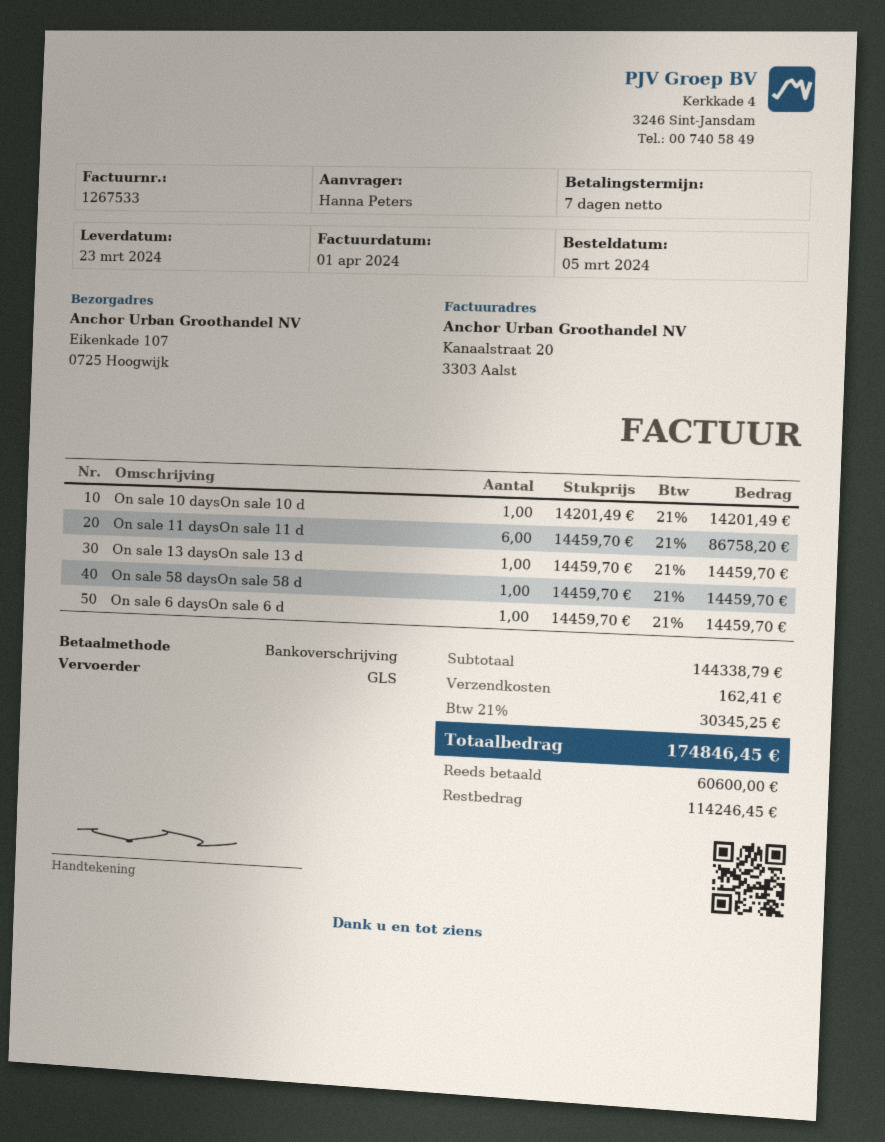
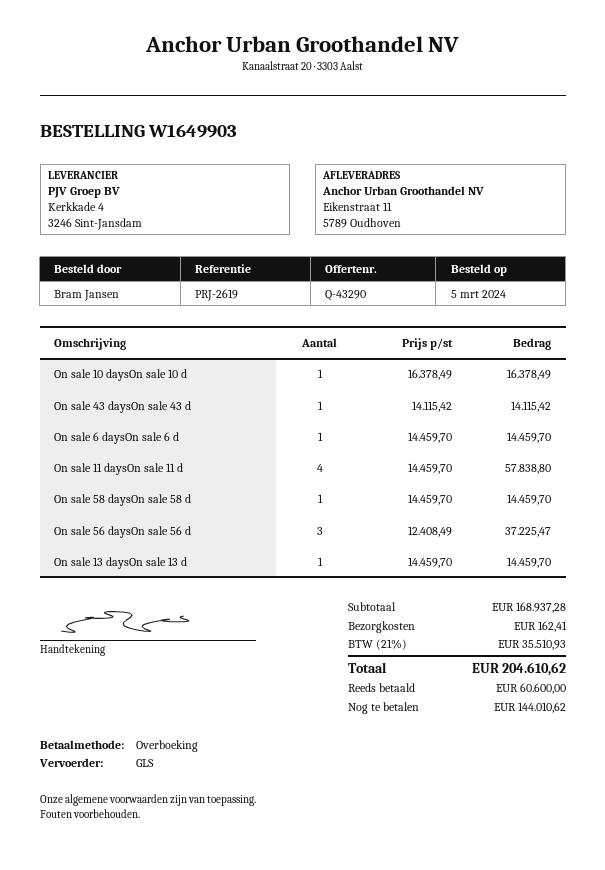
ordered by: Hanna Peters -> Bram Jansen
ship to: Eikenkade 107, 0725 Hoogwijk -> Eikenstraat 11, 5789 Oudhoven
On sale 10 daysOn sale 10 d: 1 x 14201.49 = 14201.49 -> 1 x 16378.49 = 16378.49
On sale 11 daysOn sale 11 d: 6 x 14459.70 = 86758.20 -> 4 x 14459.70 = 57838.80
On sale 43 daysOn sale 43 d: none -> 1 x 14115.42 = 14115.42
On sale 56 daysOn sale 56 d: none -> 3 x 12408.49 = 37225.47
subtotal: 144338.79 -> 168937.28
tax: 21% = 30345.25 -> 21% = 35510.93
total: 174846.45 -> 204610.62
balance: 114246.45 -> 144010.62

